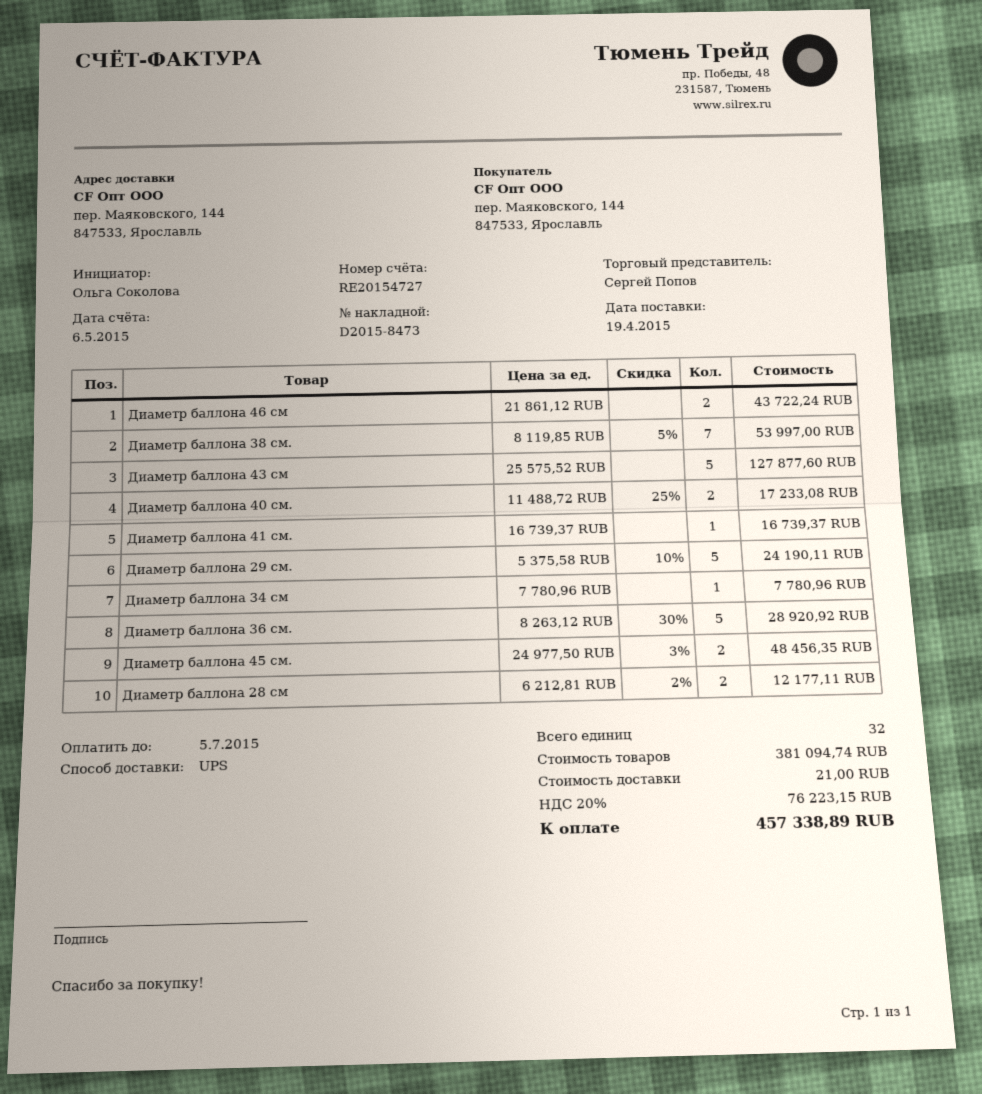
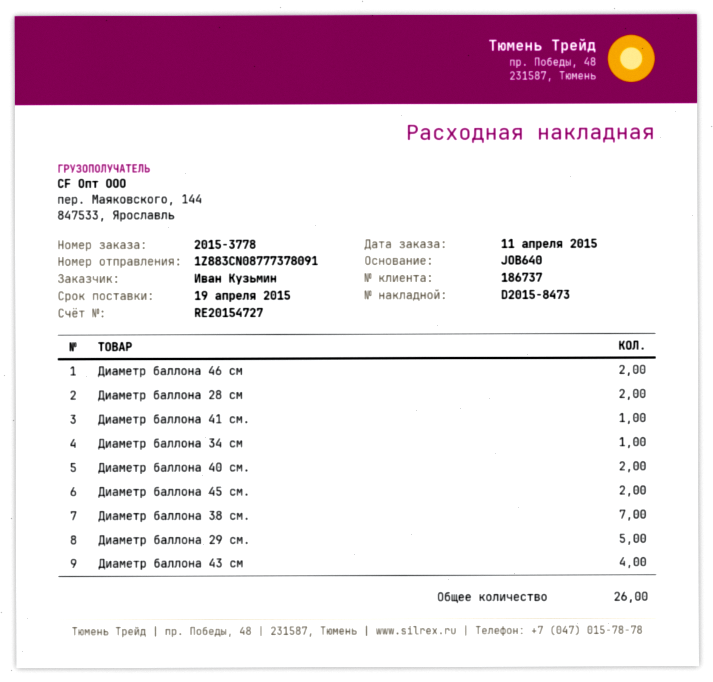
ordered by: Ольга Соколова -> Иван Кузьмин
Диаметр баллона 43 см: 5 -> 4
Диаметр баллона 36 см.: 5 -> none
total quantity: 32 -> 26

